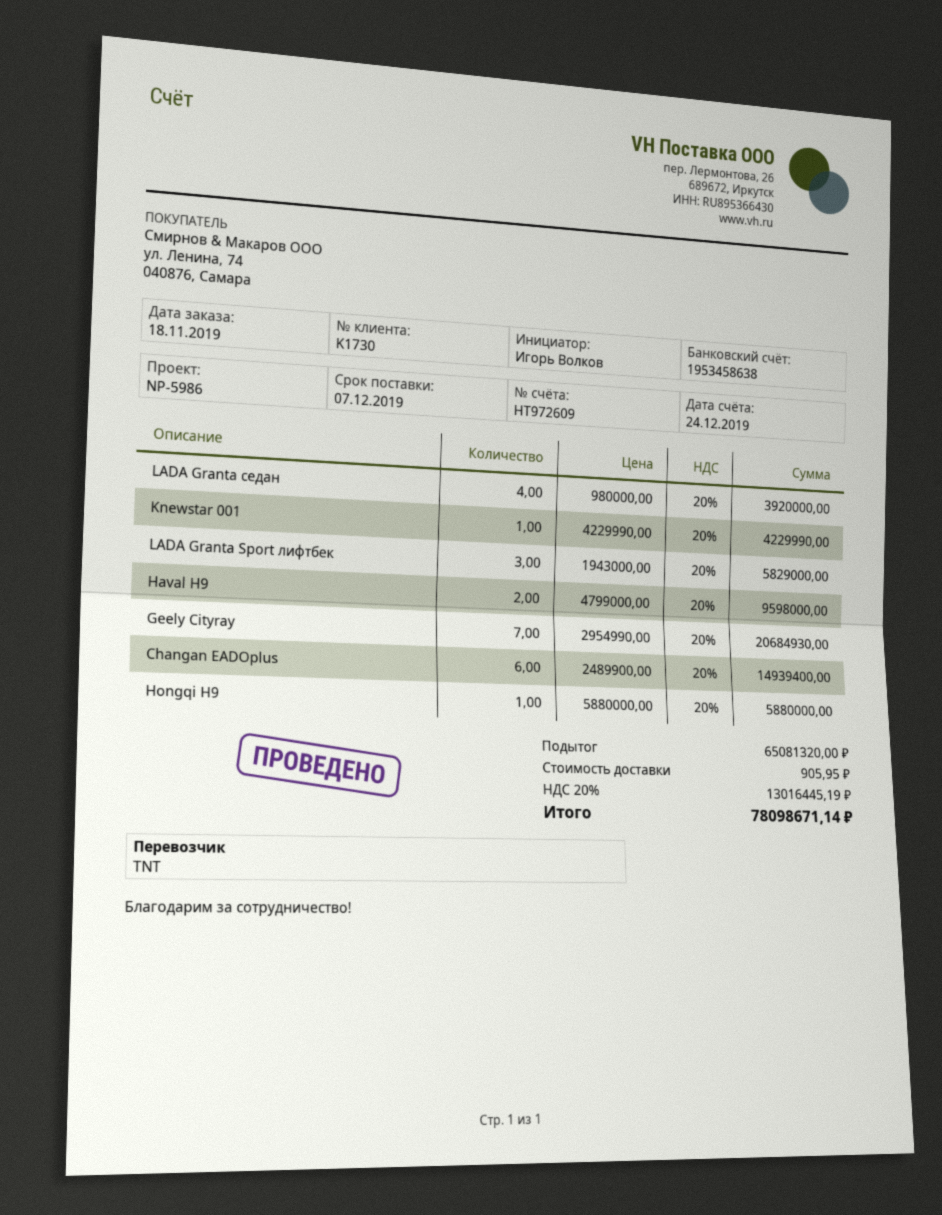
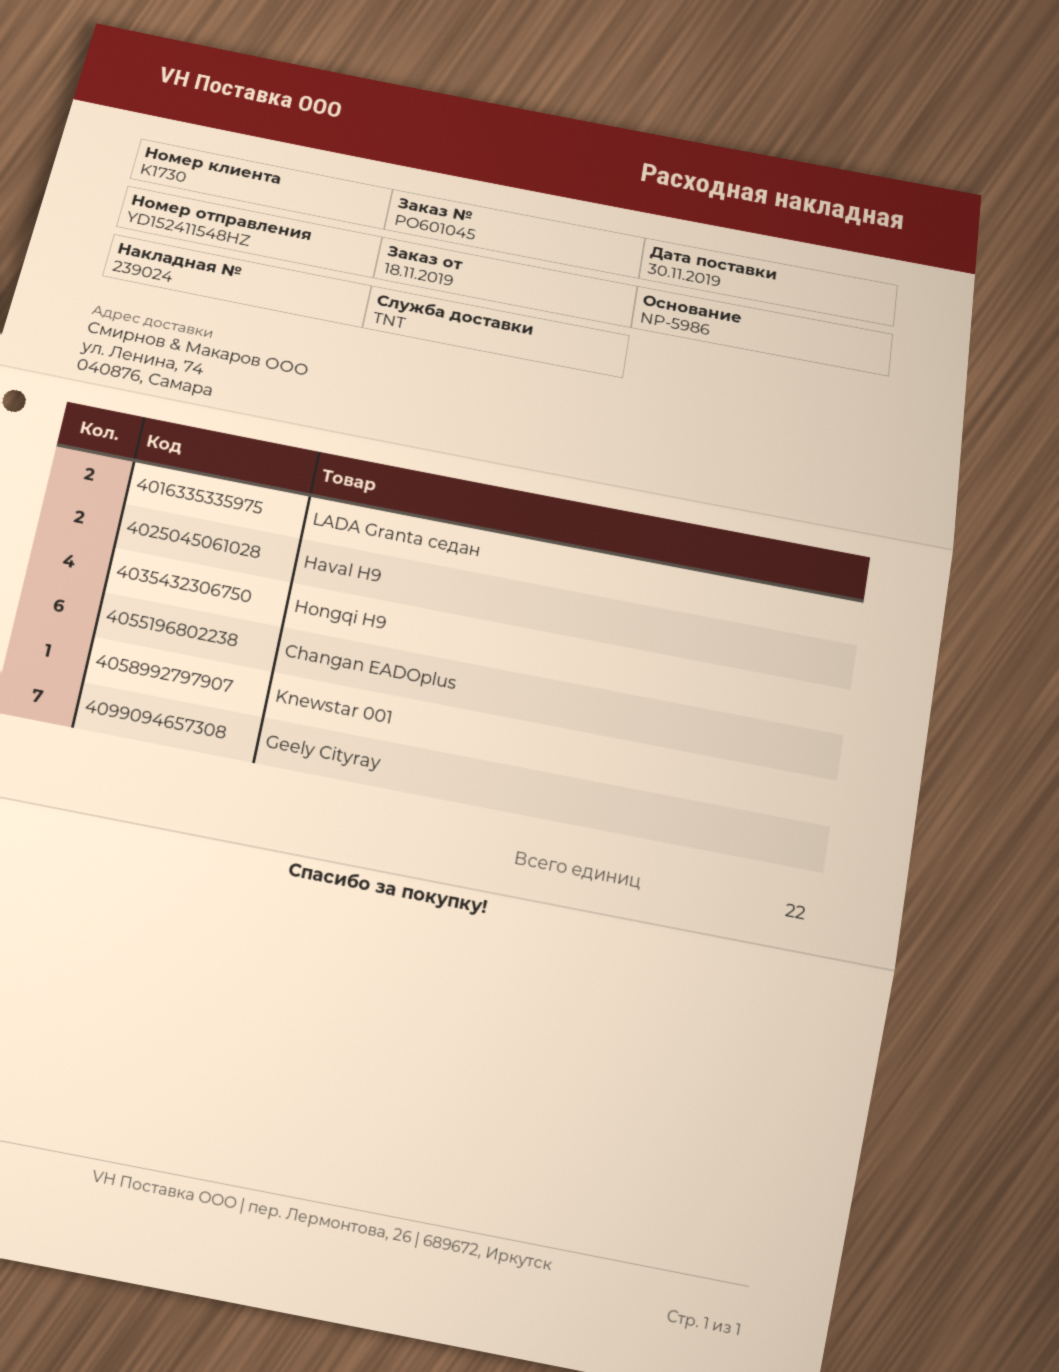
delivery date: 2019-12-07 -> 2019-11-30
LADA Granta седан: 4 -> 2
LADA Granta Sport лифтбек: 3 -> none
Hongqi H9: 1 -> 4

